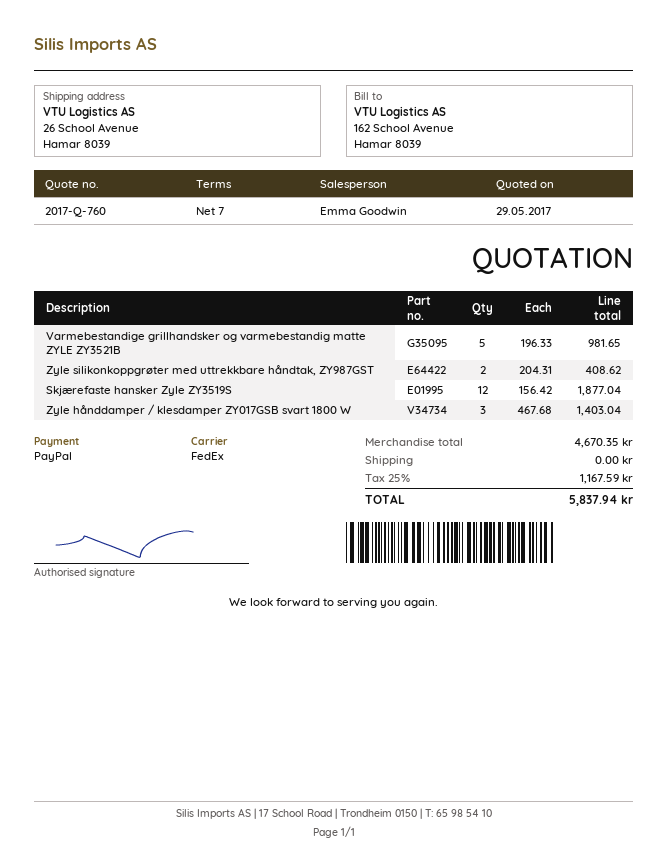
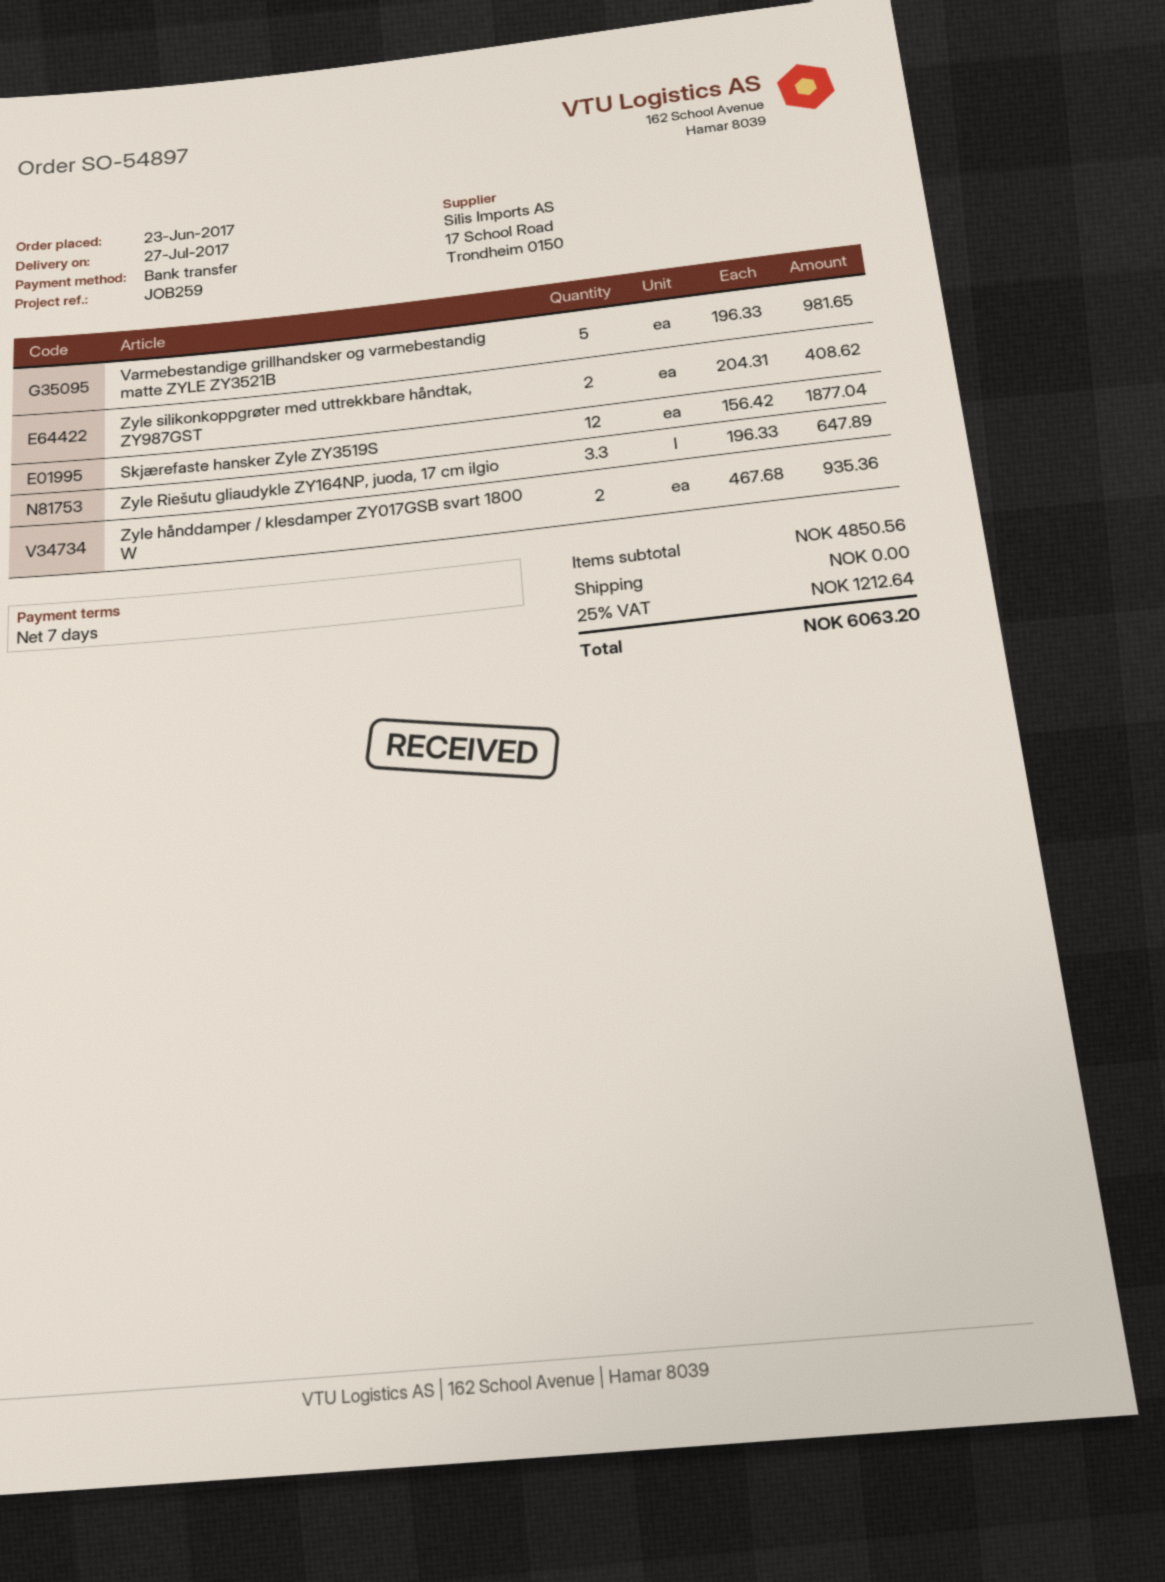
payment method: PayPal -> bank transfer
Zyle hånddamper / klesdamper ZY017GSB svart 1800 W: 3 x 467.68 = 1403.04 -> 2 x 467.68 = 935.36
Zyle Riešutu gliaudykle ZY164NP, juoda, 17 cm ilgio: none -> 3.3 x 196.33 = 647.89
subtotal: 4670.35 -> 4850.56
tax: 25% = 1167.59 -> 25% = 1212.64
total: 5837.94 -> 6063.20

